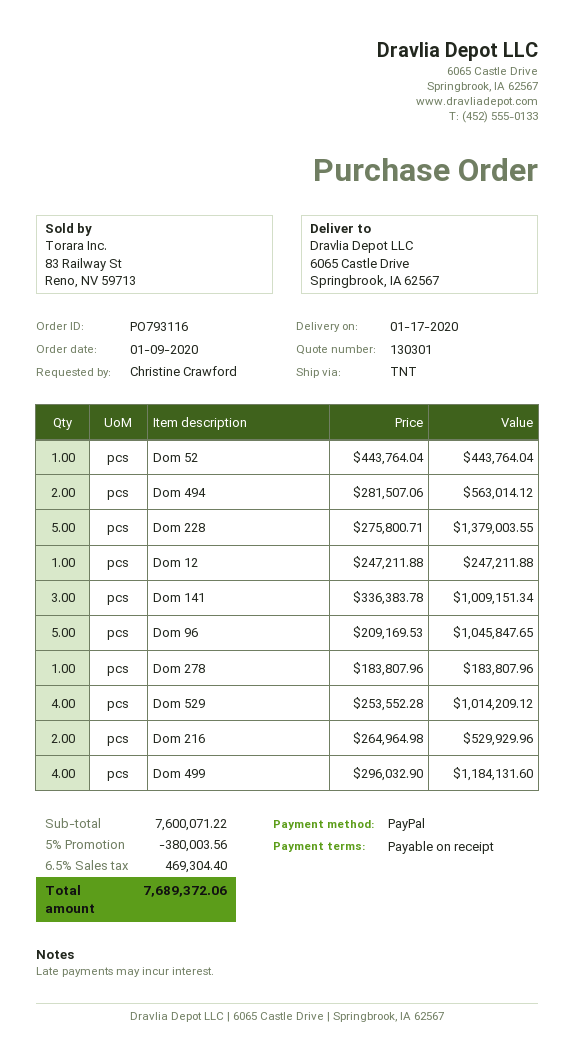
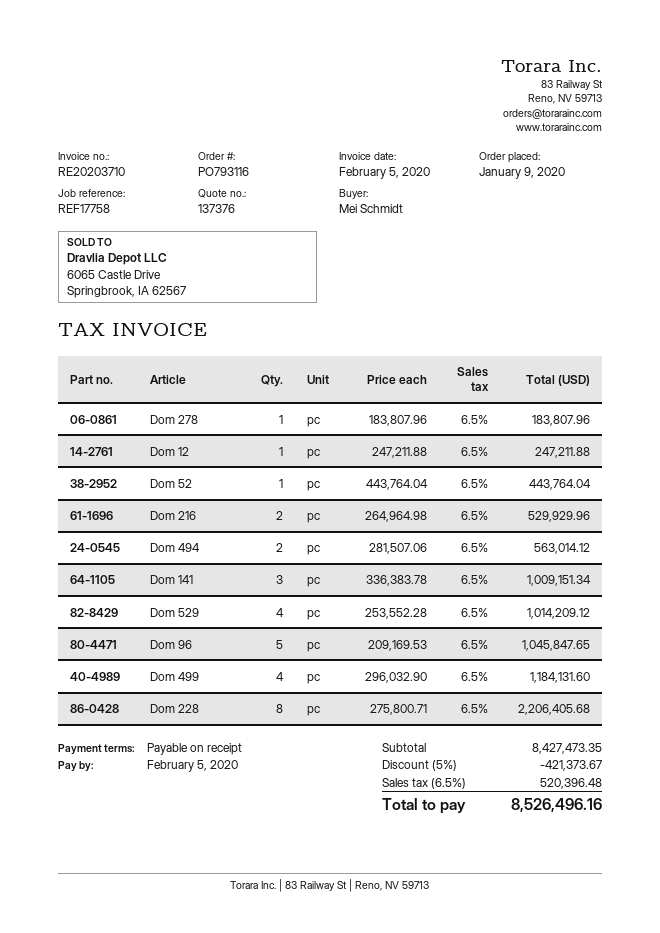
quote number: 130301 -> 137376
ordered by: Christine Crawford -> Mei Schmidt
Dom 228: 5 x 275800.71 = 1379003.55 -> 8 x 275800.71 = 2206405.68
subtotal: 7600071.22 -> 8427473.35
discount: 5% = 380003.56 -> 5% = 421373.67
tax: 6.5% = 469304.40 -> 6.5% = 520396.48
total: 7689372.06 -> 8526496.16

